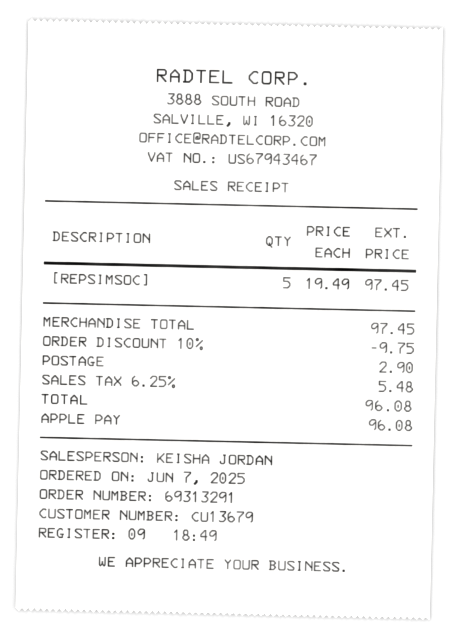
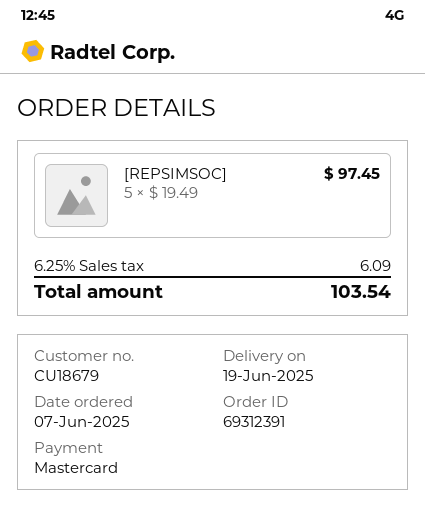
order number: 69313291 -> 69312391
customer number: CU13679 -> CU18679
payment method: Apple Pay -> Mastercard
discount: 10% = 9.75 -> none
shipping: 2.90 -> none
tax: 6.25% = 5.48 -> 6.25% = 6.09
total: 96.08 -> 103.54

